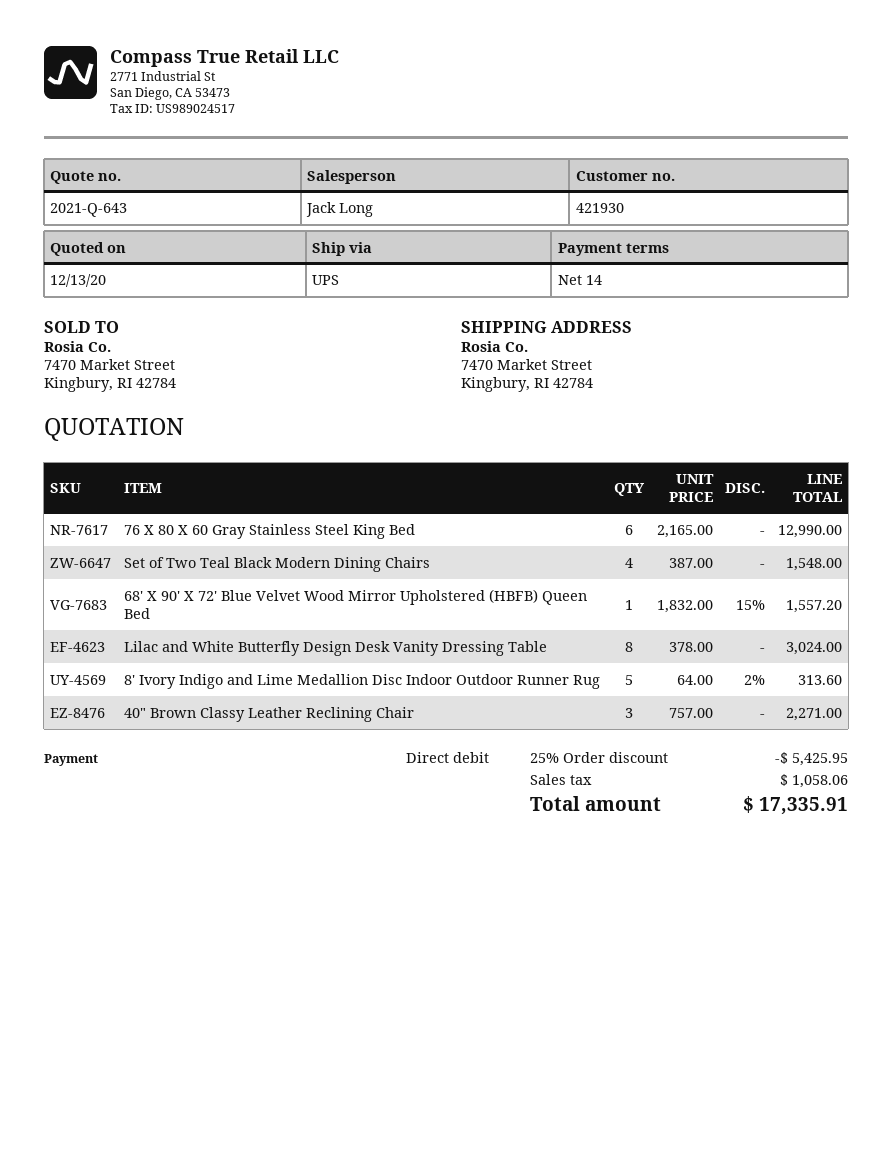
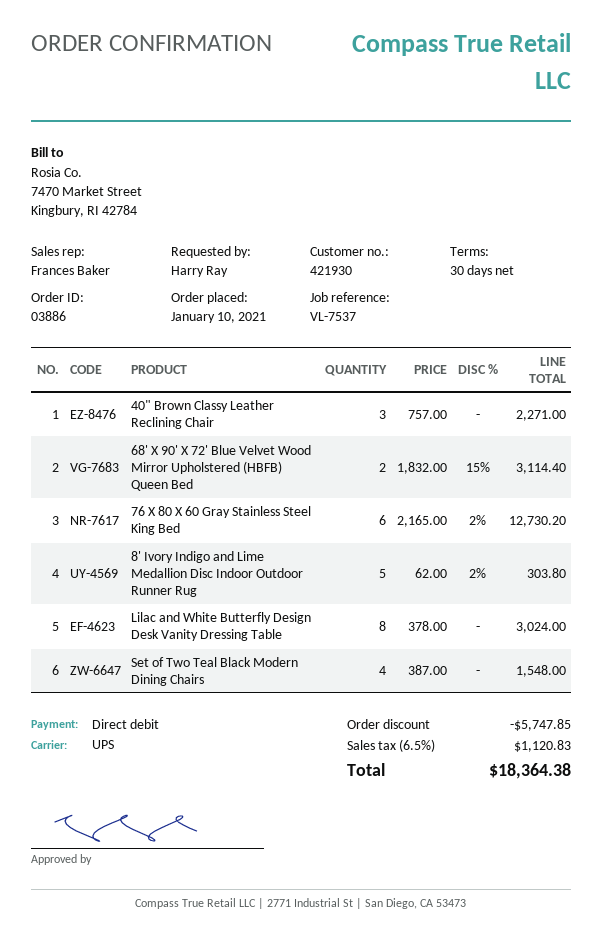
payment terms: 14 days -> 30 days
sales rep: Jack Long -> Frances Baker
76 X 80 X 60 Gray Stainless Steel King Bed: 6 x 2165.00 = 12990.00 -> 6 x 2165.00 - 2% = 12730.20
68' X 90' X 72' Blue Velvet Wood Mirror Upholstered (HBFB) Queen Bed: 1 x 1832.00 - 15% = 1557.20 -> 2 x 1832.00 - 15% = 3114.40
8' Ivory Indigo and Lime Medallion Disc Indoor Outdoor Runner Rug: 5 x 64.00 - 2% = 313.60 -> 5 x 62.00 - 2% = 303.80
discount: 5425.95 -> 5747.85
tax: 1058.06 -> 1120.83
total: 17335.91 -> 18364.38

